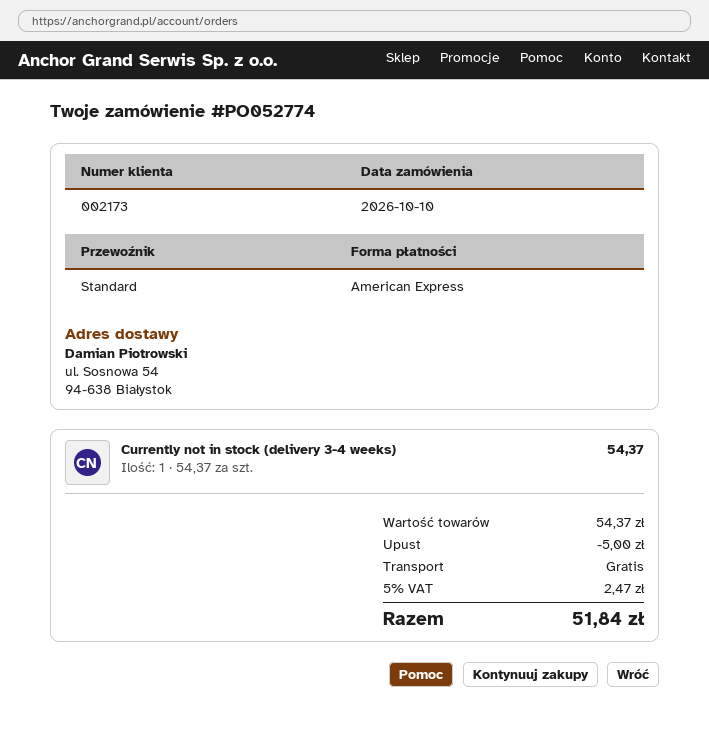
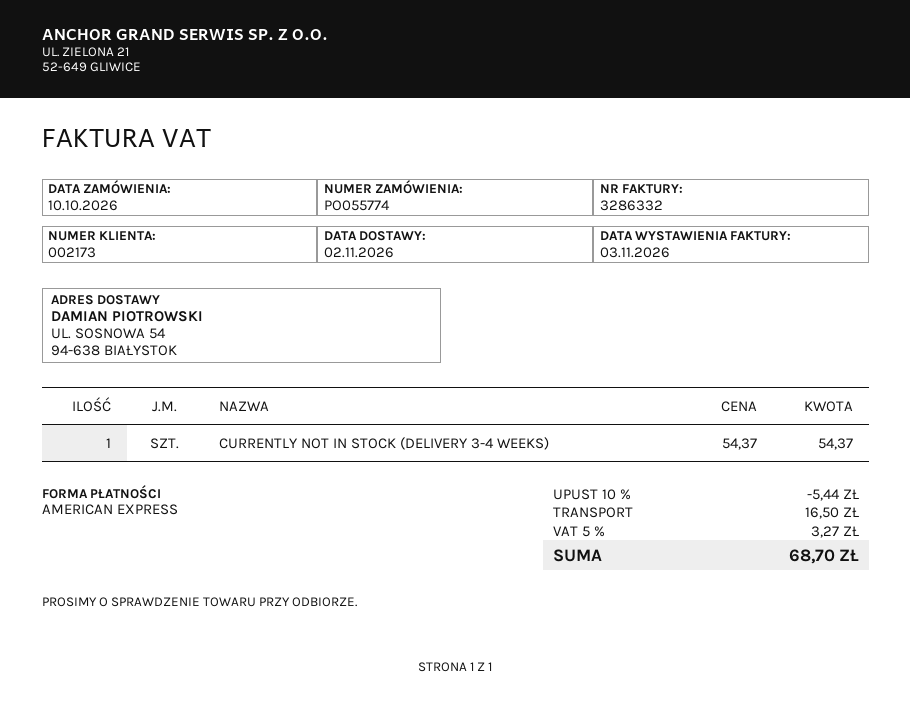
order number: PO052774 -> PO055774
discount: 5.00 -> 5.44
shipping: 0.00 -> 16.50
tax: 5% = 2.47 -> 5% = 3.27
total: 51.84 -> 68.70

